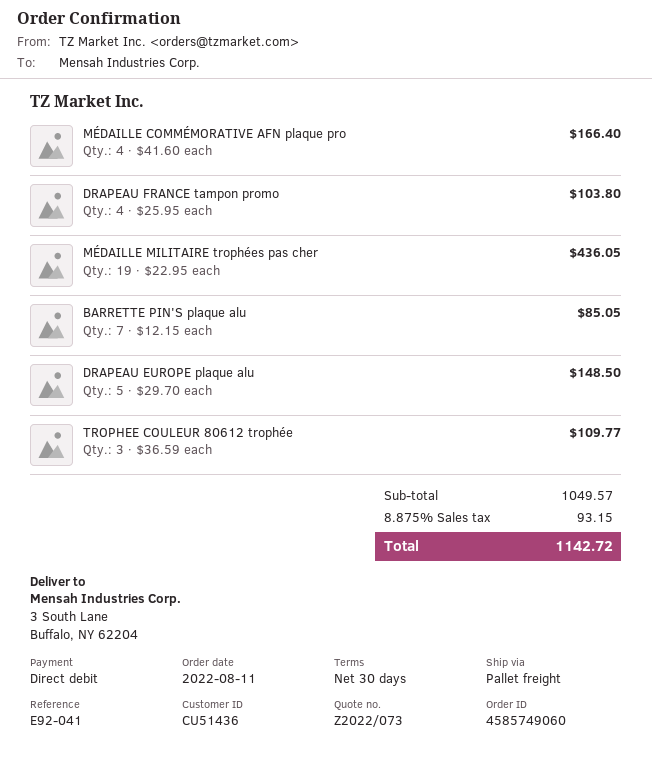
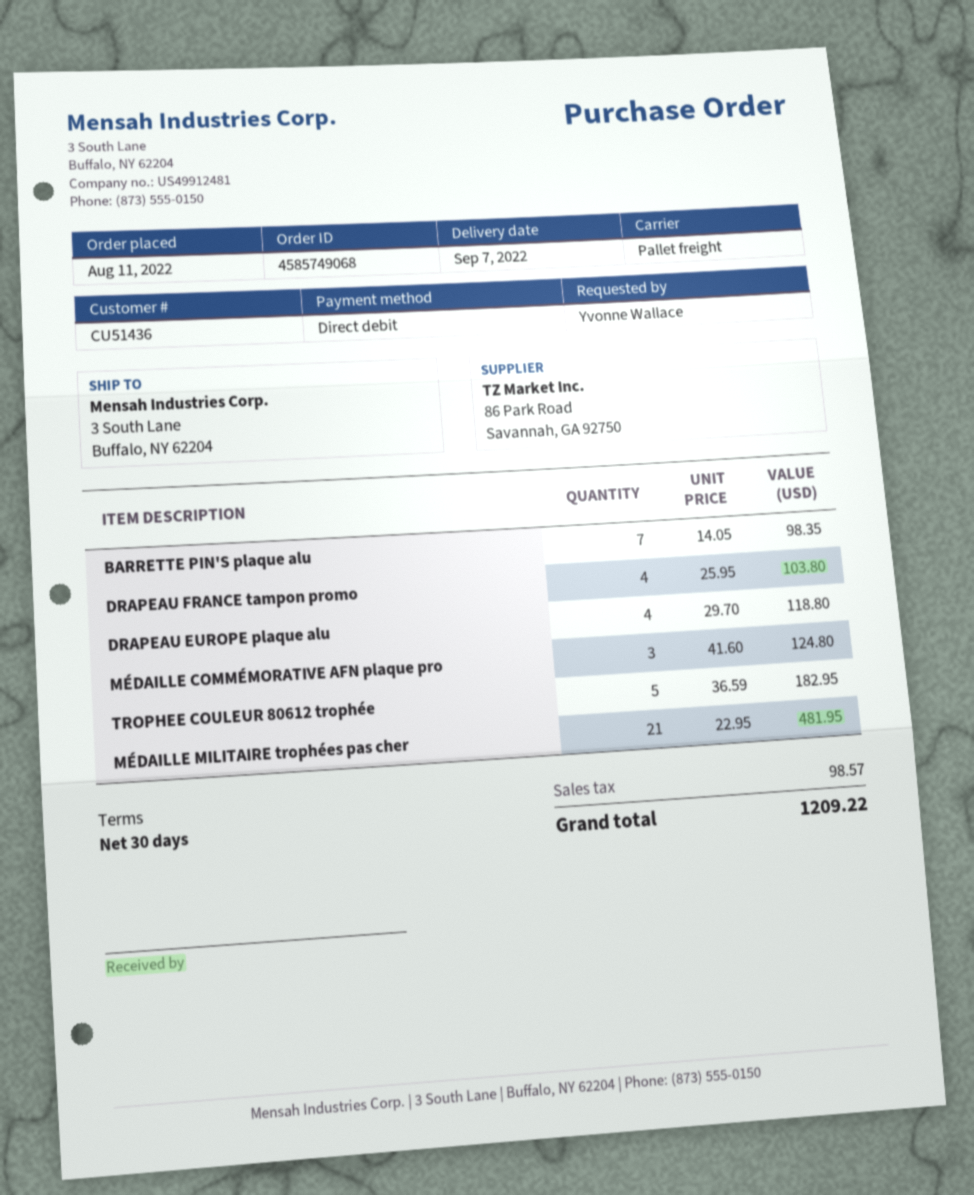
order number: 4585749060 -> 4585749068
MÉDAILLE COMMÉMORATIVE AFN plaque pro: 4 x 41.60 = 166.40 -> 3 x 41.60 = 124.80
MÉDAILLE MILITAIRE trophées pas cher: 19 x 22.95 = 436.05 -> 21 x 22.95 = 481.95
BARRETTE PIN'S plaque alu: 7 x 12.15 = 85.05 -> 7 x 14.05 = 98.35
DRAPEAU EUROPE plaque alu: 5 x 29.70 = 148.50 -> 4 x 29.70 = 118.80
TROPHEE COULEUR 80612 trophée: 3 x 36.59 = 109.77 -> 5 x 36.59 = 182.95
tax: 93.15 -> 98.57
total: 1142.72 -> 1209.22

